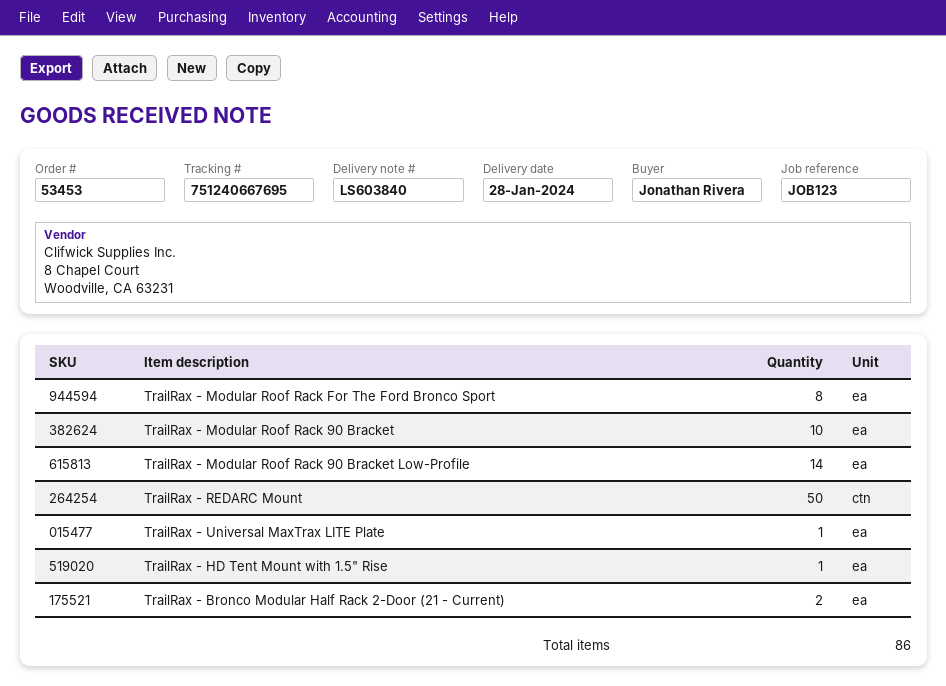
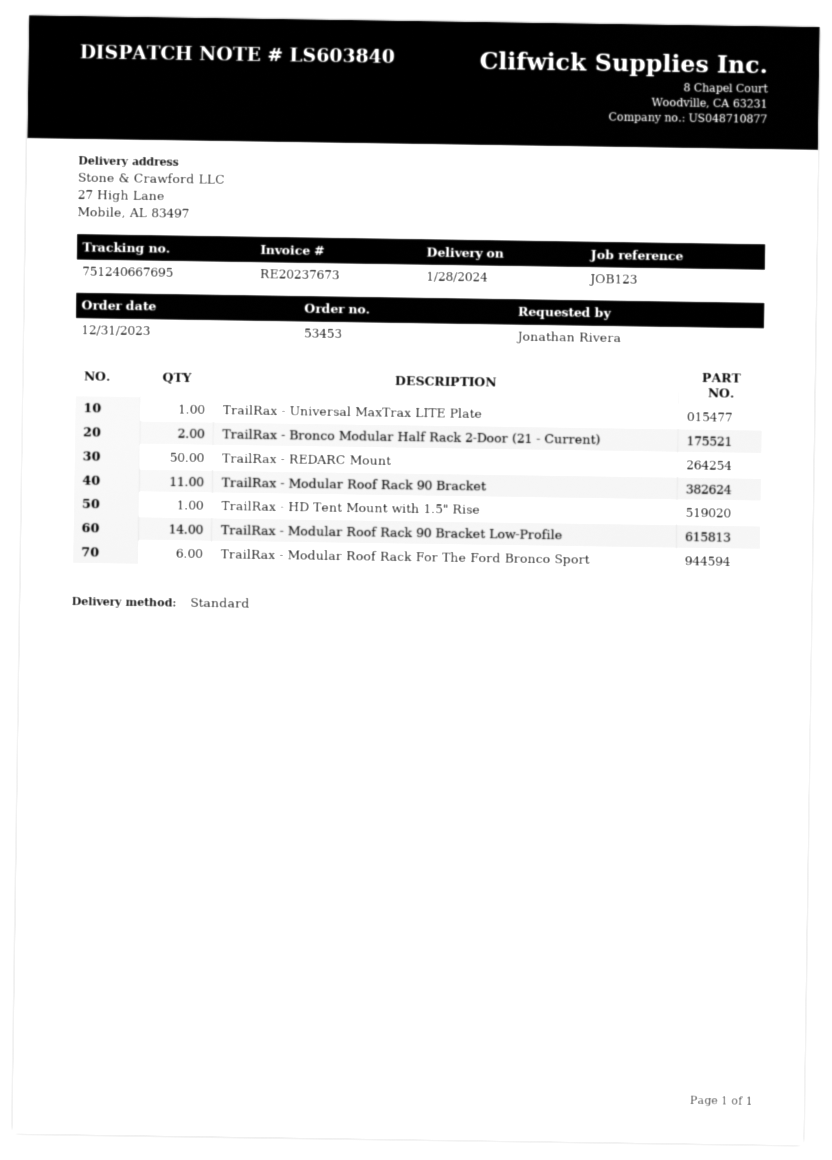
TrailRax - Modular Roof Rack For The Ford Bronco Sport: 8 -> 6
TrailRax - Modular Roof Rack 90 Bracket: 10 -> 11

